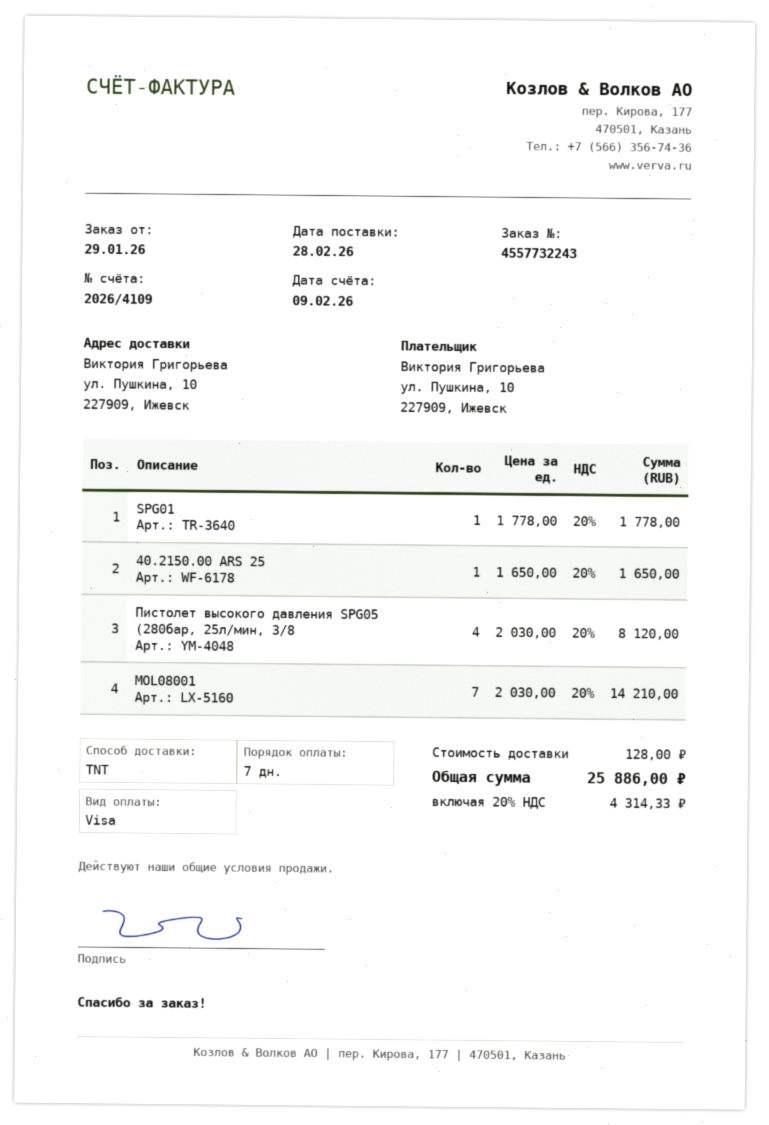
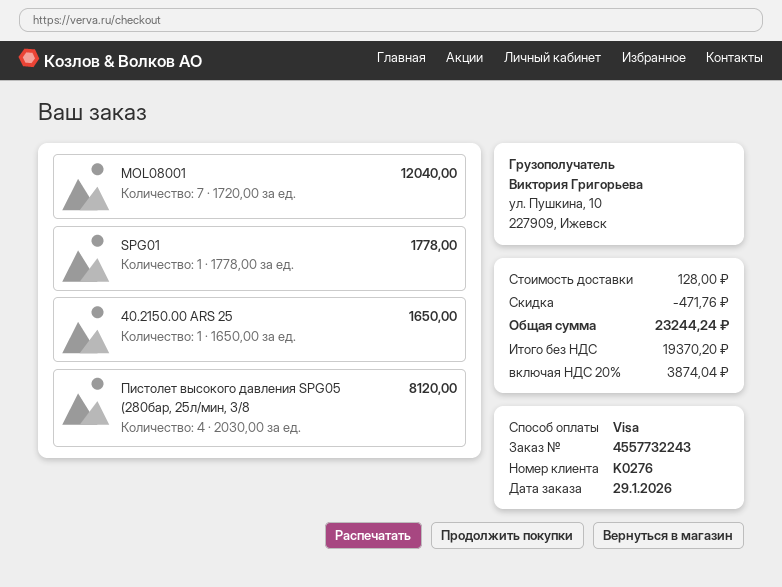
MOL08001: 7 x 2030.00 = 14210.00 -> 7 x 1720.00 = 12040.00
discount: none -> 471.76
tax: 20% = 4314.33 -> 20% = 3874.04
total: 25886.00 -> 23244.24

